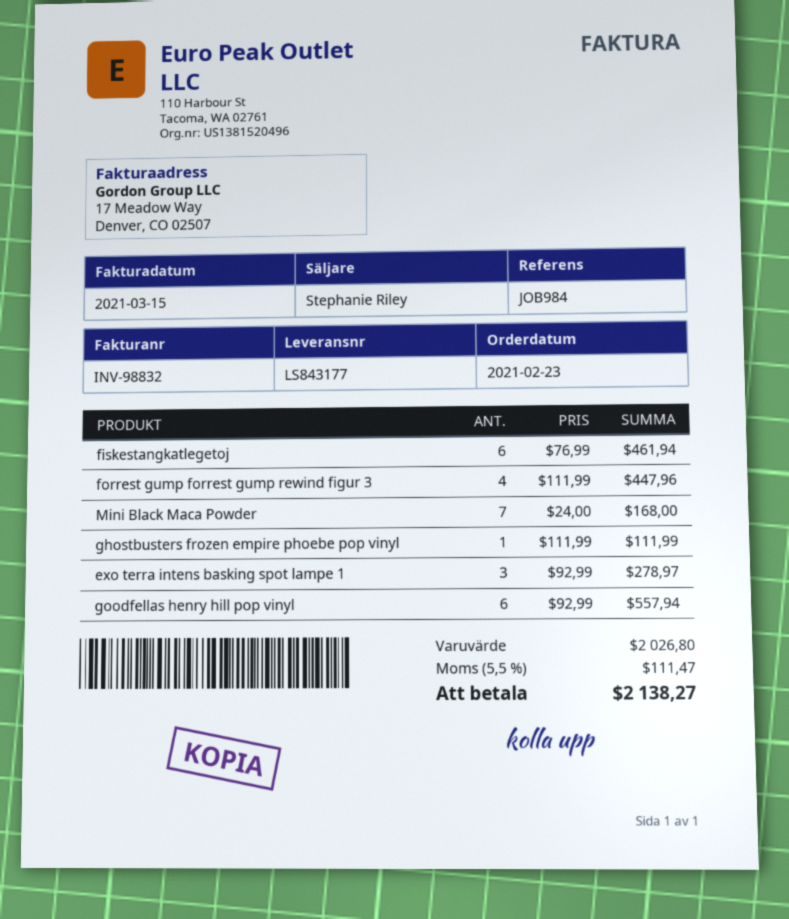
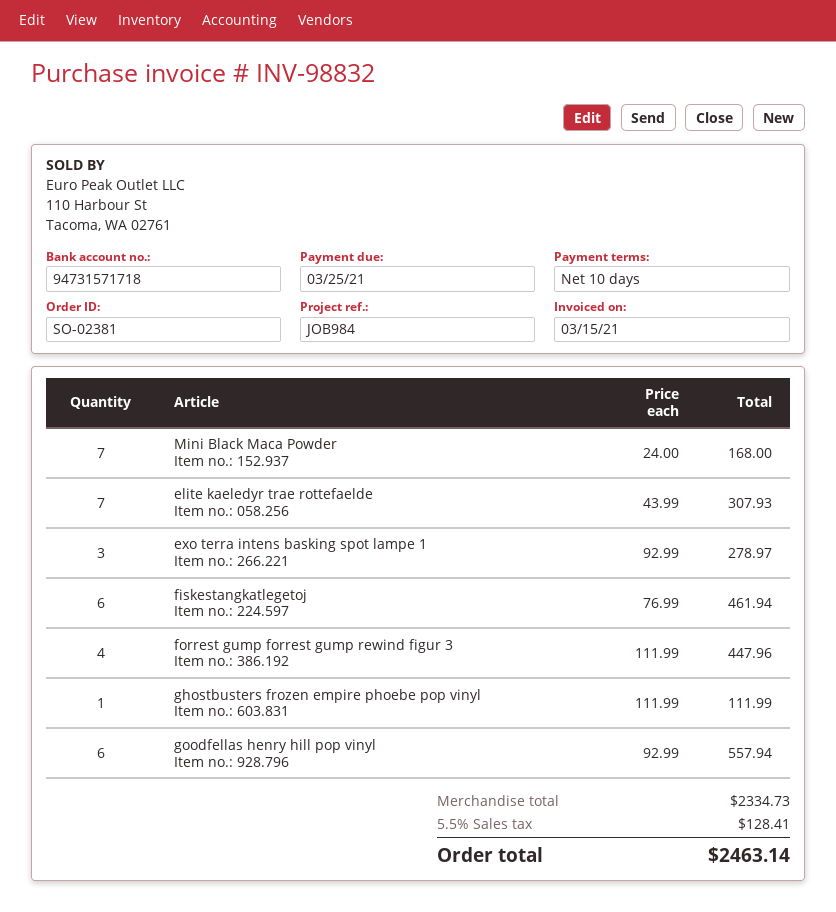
elite kaeledyr trae rottefaelde: none -> 7 x 43.99 = 307.93
subtotal: 2026.80 -> 2334.73
tax: 5.5% = 111.47 -> 5.5% = 128.41
total: 2138.27 -> 2463.14

